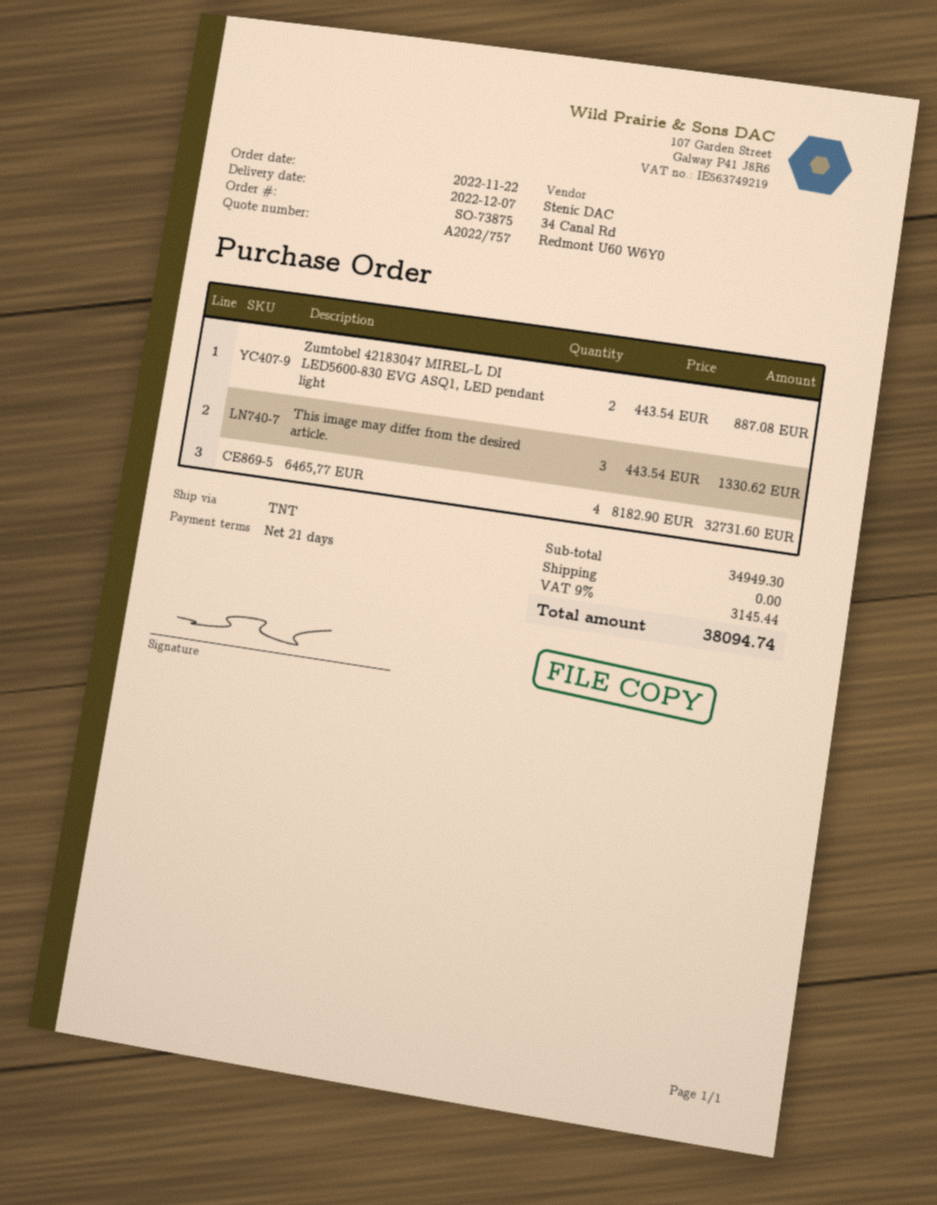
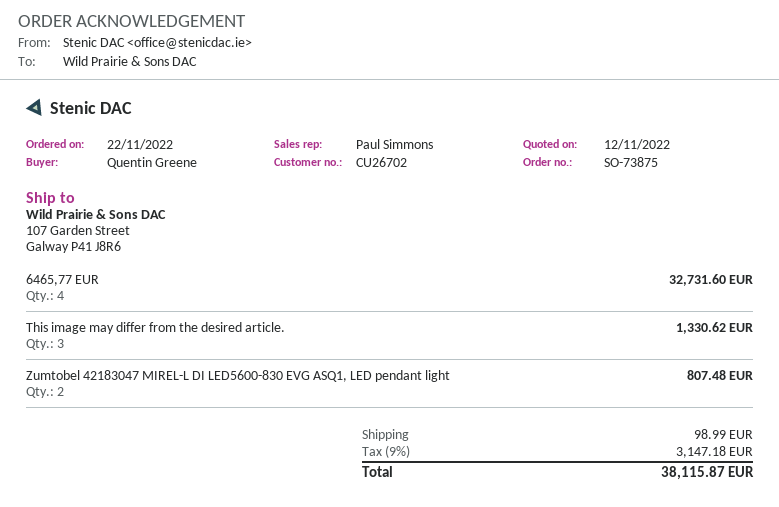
Zumtobel 42183047 MIREL-L DI LED5600-830 EVG ASQ1, LED pendant light: 2 for 887.08 -> 2 for 807.48
shipping: 0.00 -> 98.99
tax: 9% = 3145.44 -> 9% = 3147.18
total: 38094.74 -> 38115.87

